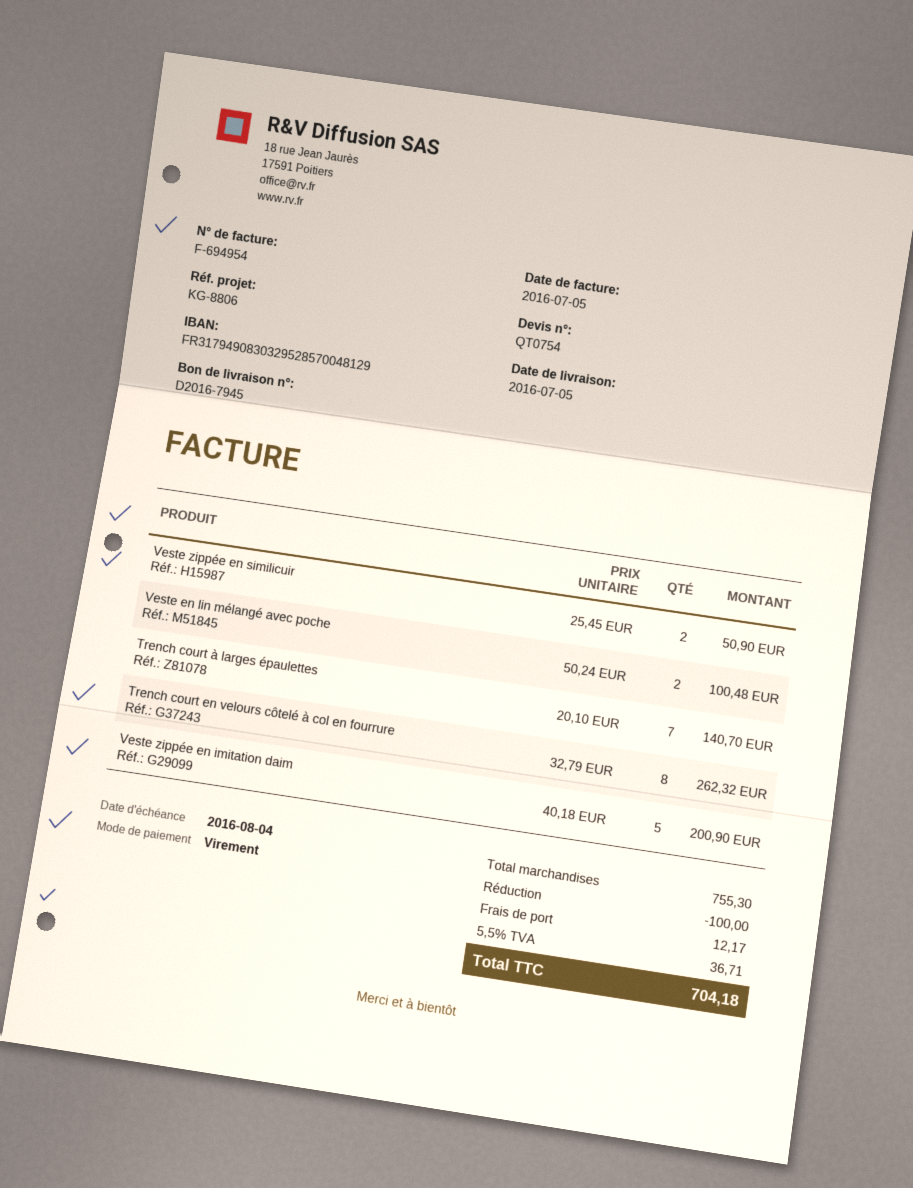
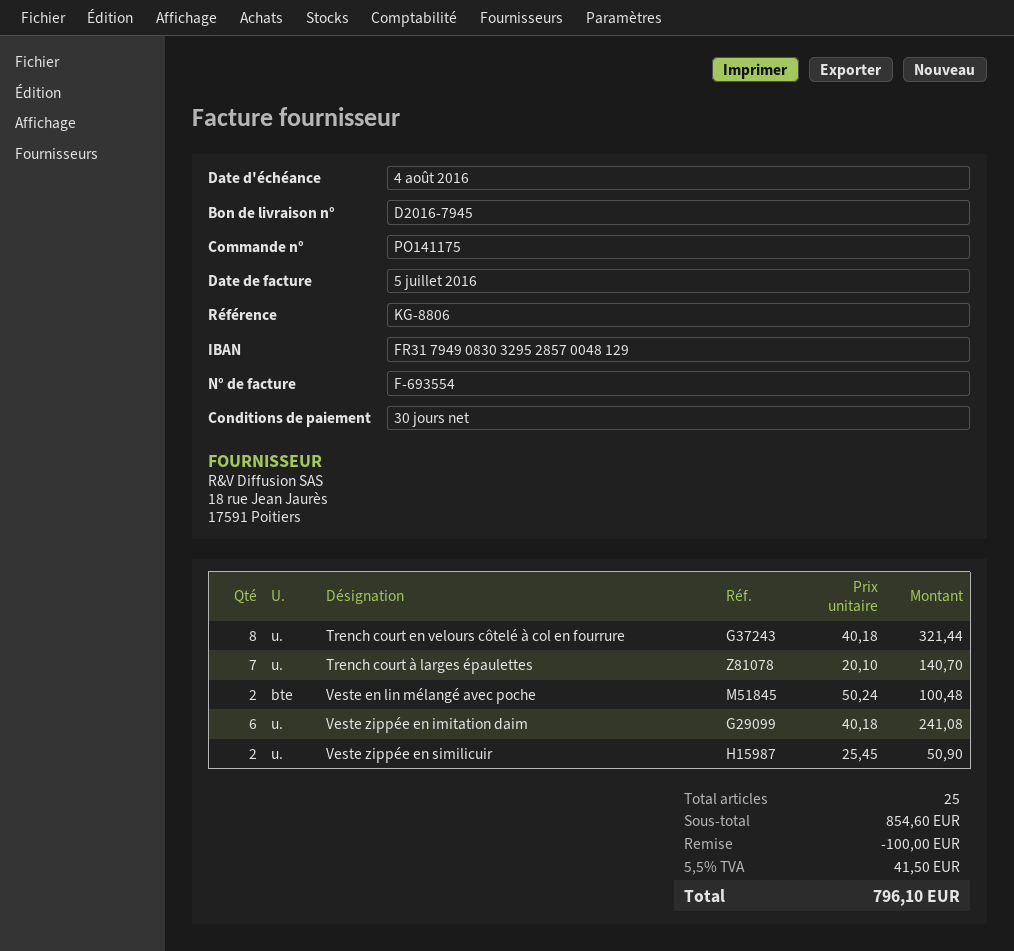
invoice number: F-694954 -> F-693554
Trench court en velours côtelé à col en fourrure: 8 x 32.79 = 262.32 -> 8 x 40.18 = 321.44
Veste zippée en imitation daim: 5 x 40.18 = 200.90 -> 6 x 40.18 = 241.08
subtotal: 755.30 -> 854.60
shipping: 12.17 -> none
tax: 5.5% = 36.71 -> 5.5% = 41.50
total: 704.18 -> 796.10

